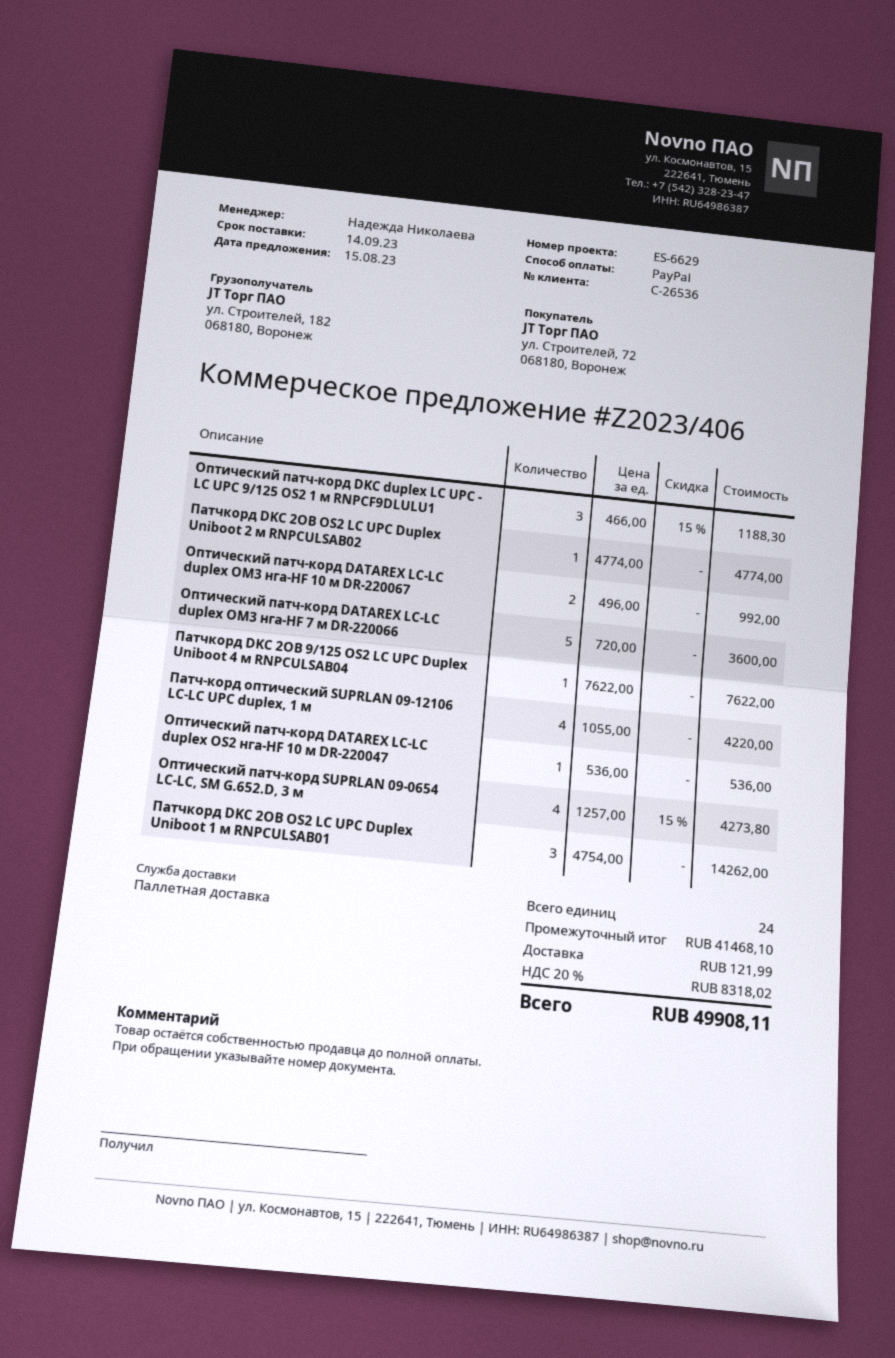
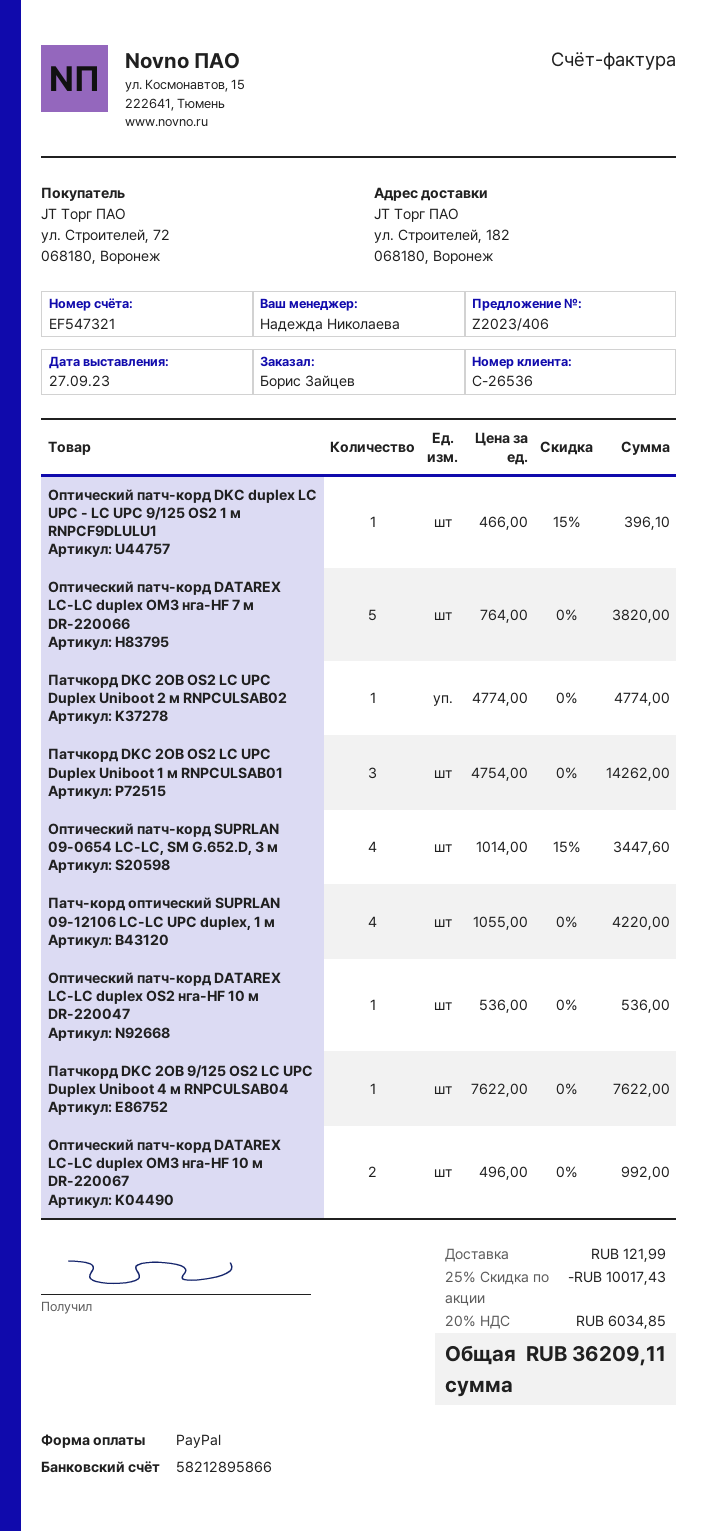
Оптический патч-корд DKC duplex LC UPC - LC UPC 9/125 OS2 1 м RNPCF9DLULU1: 3 x 466.00 - 15% = 1188.30 -> 1 x 466.00 - 15% = 396.10
Оптический патч-корд DATAREX LC-LC duplex OM3 нга-HF 7 м DR-220066: 5 x 720.00 = 3600.00 -> 5 x 764.00 = 3820.00
Оптический патч-корд SUPRLAN 09-0654 LC-LC, SM G.652.D, 3 м: 4 x 1257.00 - 15% = 4273.80 -> 4 x 1014.00 - 15% = 3447.60
discount: none -> 25% = 10017.43
tax: 20% = 8318.02 -> 20% = 6034.85
total: 49908.11 -> 36209.11

